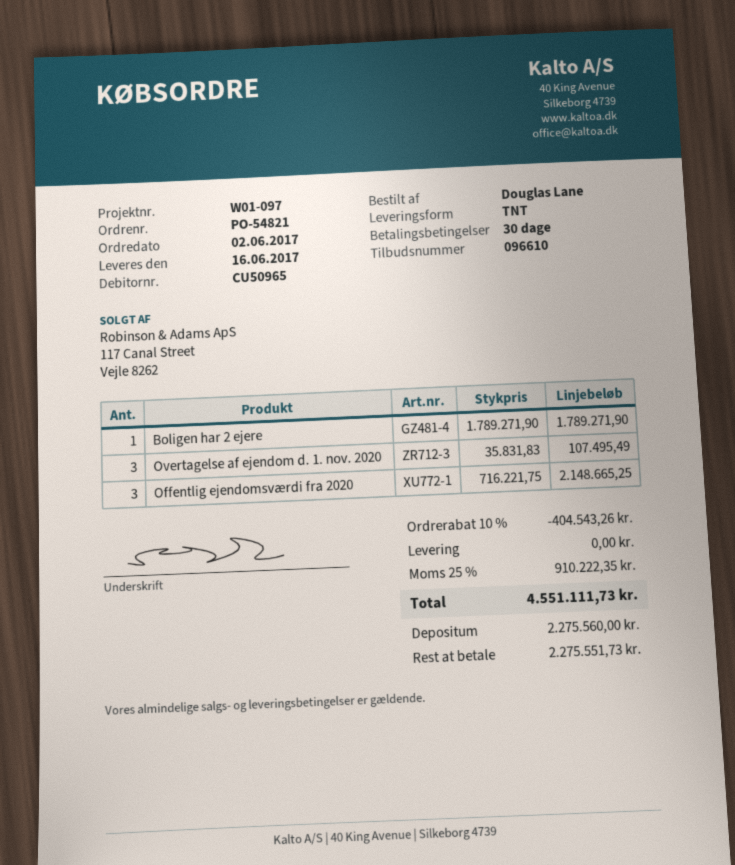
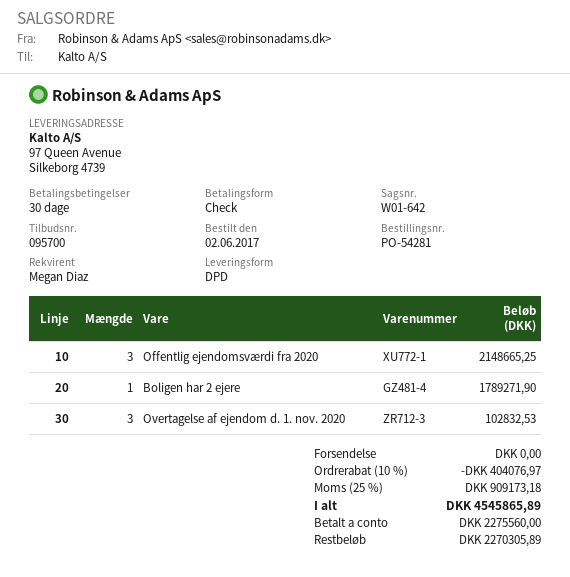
quote number: 096610 -> 095700
order number: PO-54821 -> PO-54281
reference: W01-097 -> W01-642
ordered by: Douglas Lane -> Megan Diaz
shipping method: TNT -> DPD
Overtagelse af ejendom d. 1. nov. 2020: 3 for 107495.49 -> 3 for 102832.53
discount: 10% = 404543.26 -> 10% = 404076.97
tax: 25% = 910222.35 -> 25% = 909173.18
total: 4551111.73 -> 4545865.89
balance: 2275551.73 -> 2270305.89

